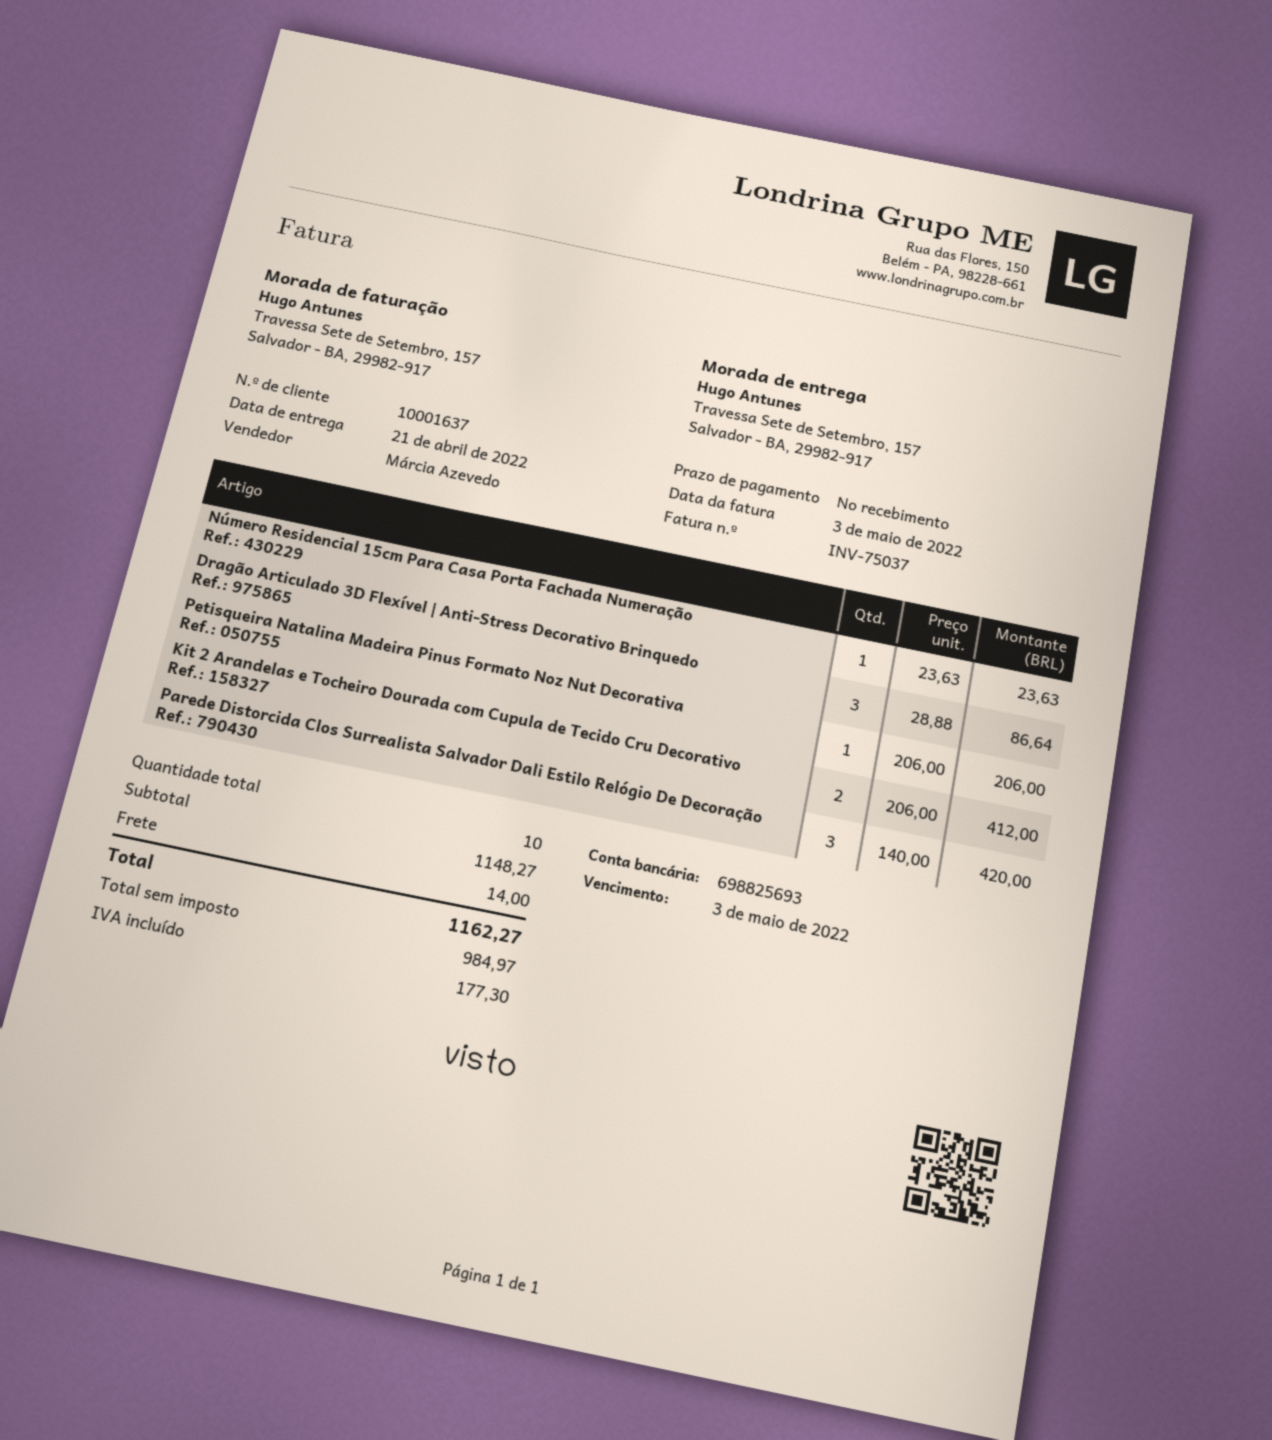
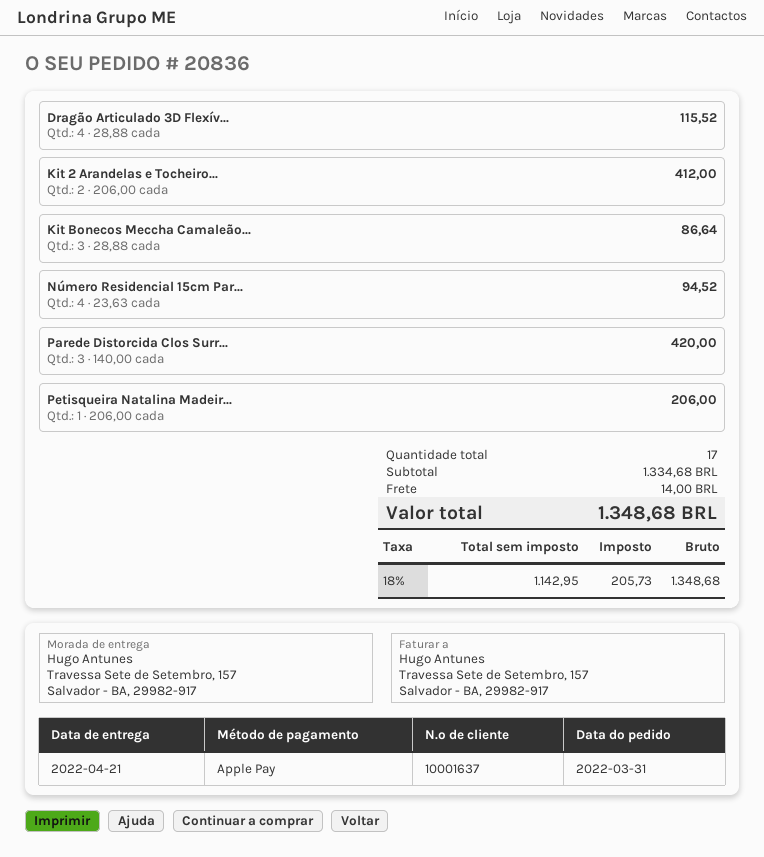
Número Residencial 15cm Para Casa Porta Fachada Numeração: 1 x 23.63 = 23.63 -> 4 x 23.63 = 94.52
Dragão Articulado 3D Flexível | Anti-Stress Decorativo Brinquedo: 3 x 28.88 = 86.64 -> 4 x 28.88 = 115.52
Kit Bonecos Meccha Camaleão...: none -> 3 x 28.88 = 86.64
total quantity: 10 -> 17
subtotal: 1148.27 -> 1334.68
net: 984.97 -> 1142.95
tax: 177.30 -> 205.73
total: 1162.27 -> 1348.68

